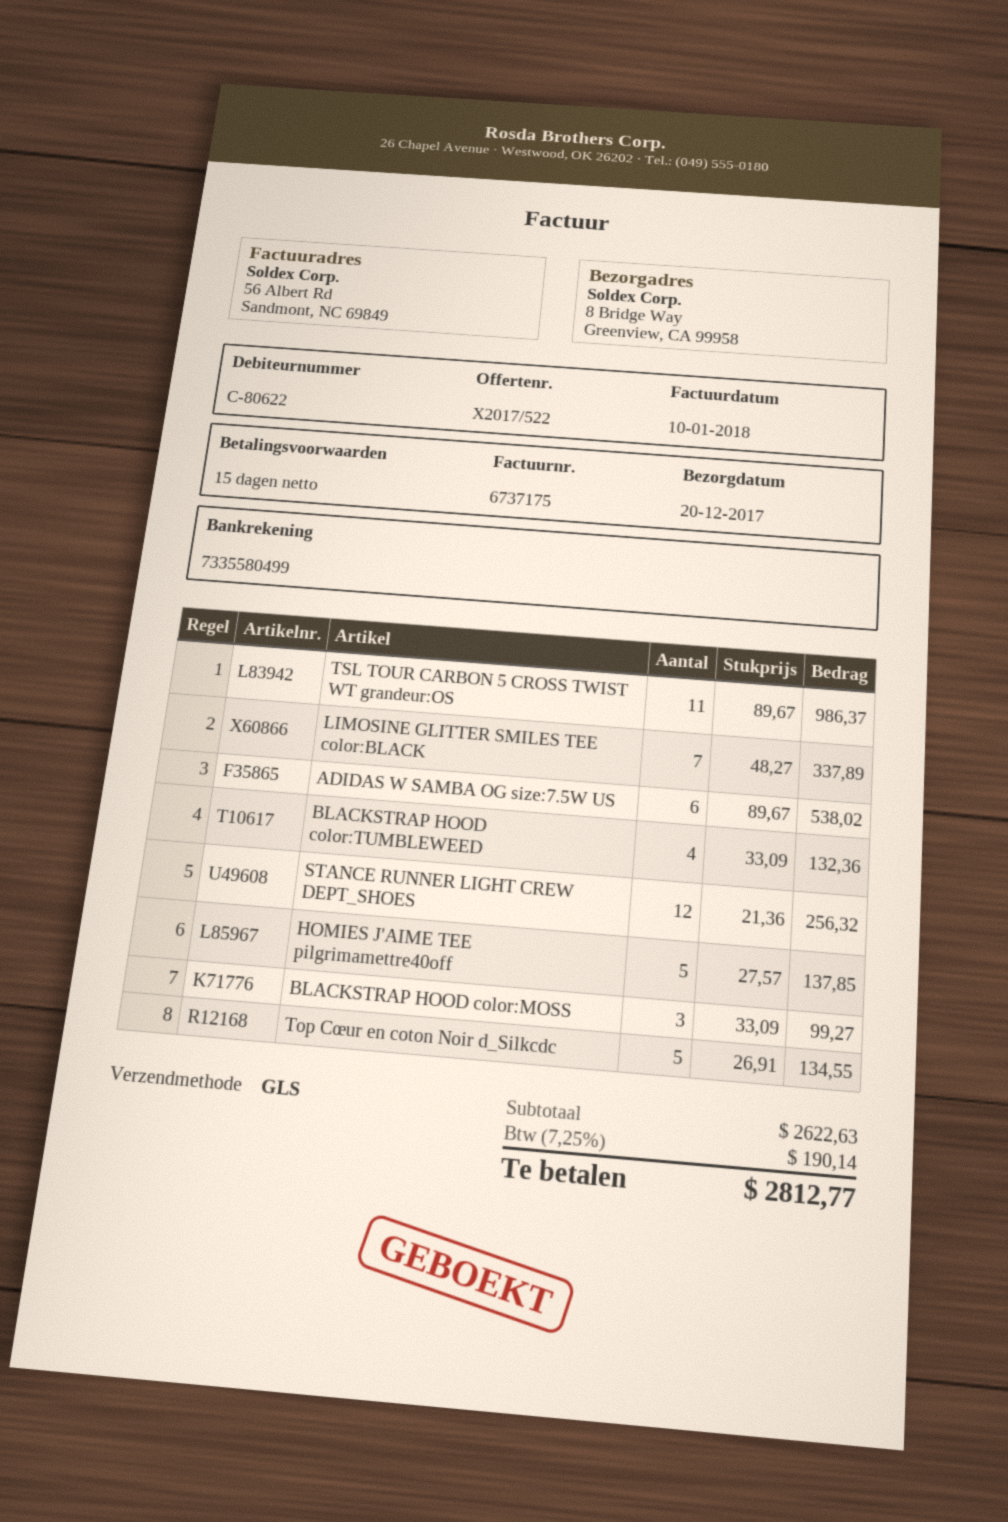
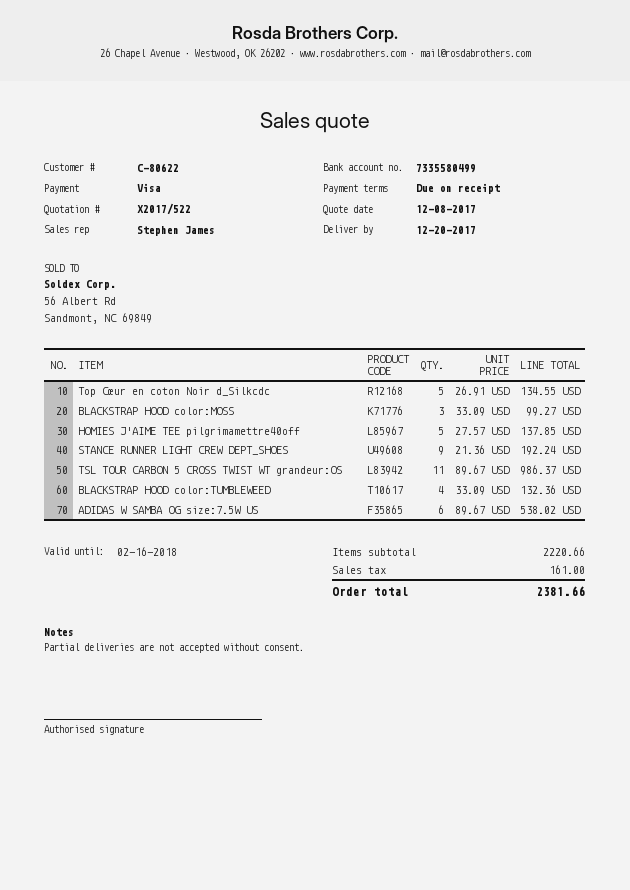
payment terms: 15 days -> on receipt
LIMOSINE GLITTER SMILES TEE color:BLACK: 7 x 48.27 = 337.89 -> none
STANCE RUNNER LIGHT CREW DEPT_SHOES: 12 x 21.36 = 256.32 -> 9 x 21.36 = 192.24
subtotal: 2622.63 -> 2220.66
tax: 190.14 -> 161.00
total: 2812.77 -> 2381.66

